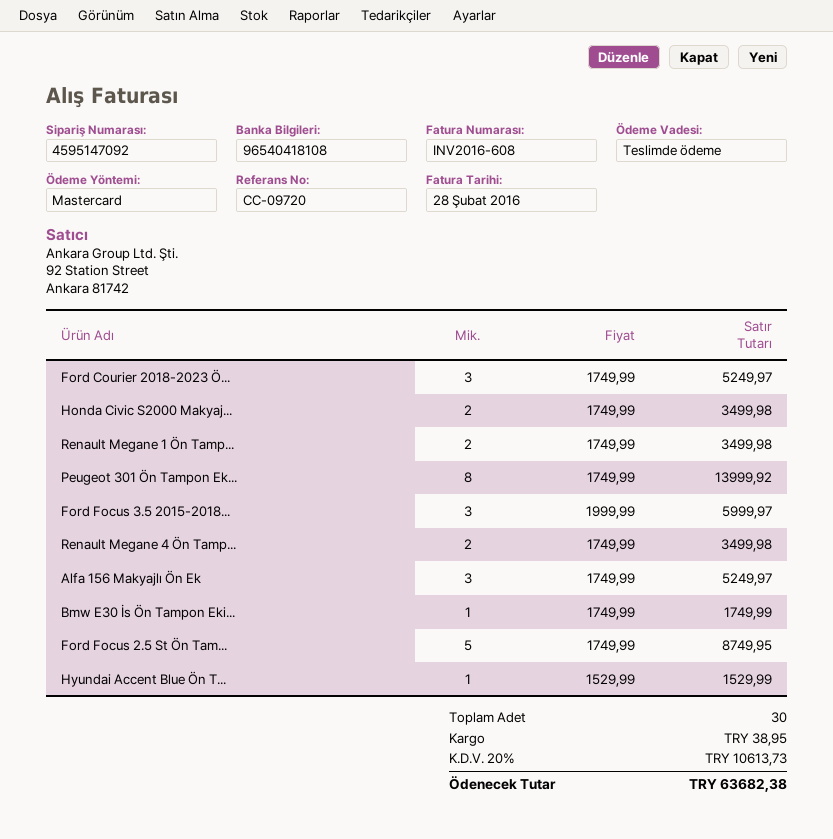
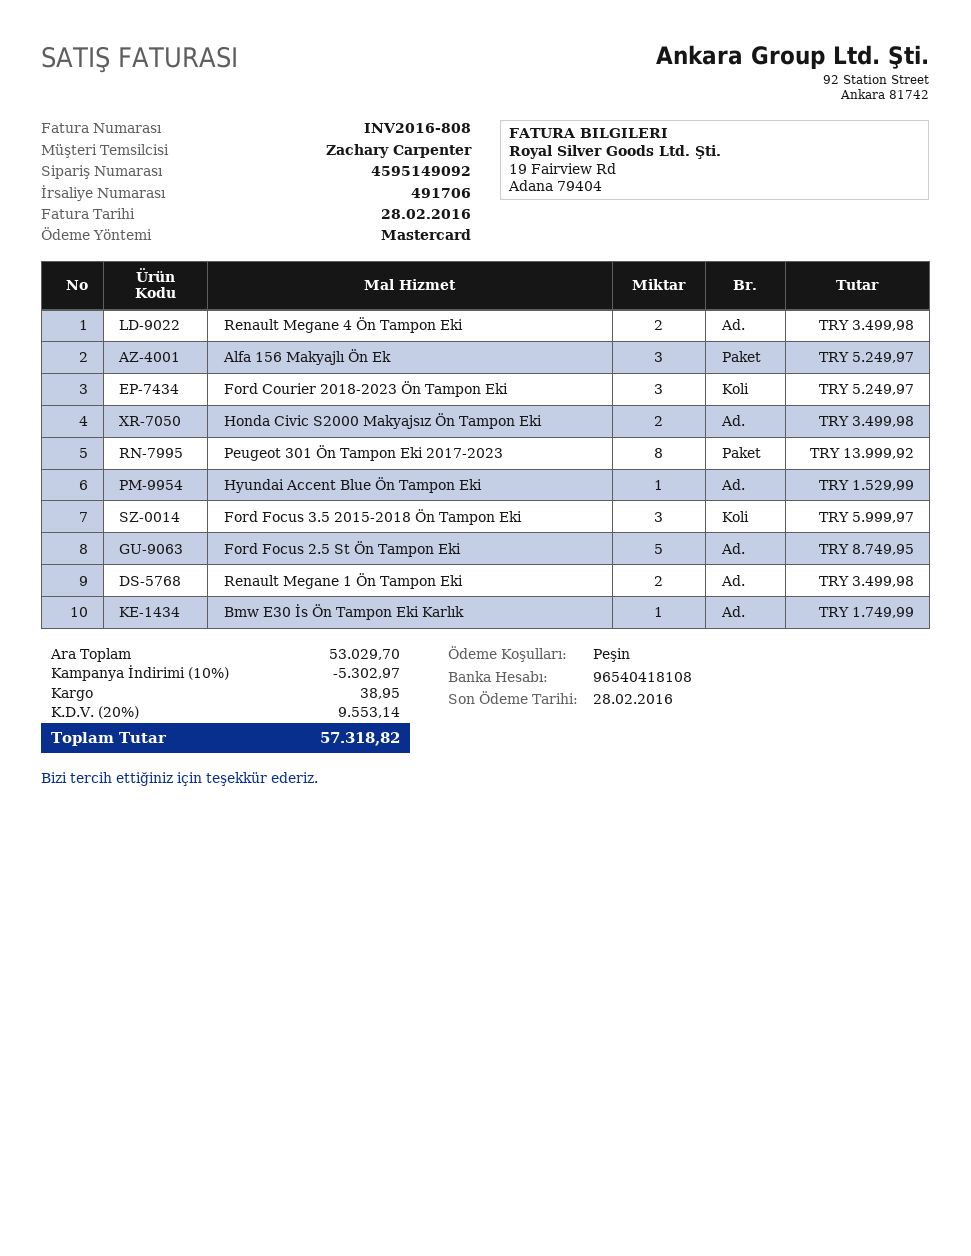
order number: 4595147092 -> 4595149092
invoice number: INV2016-608 -> INV2016-808
discount: none -> 10% = 5302.97
tax: 20% = 10613.73 -> 20% = 9553.14
total: 63682.38 -> 57318.82

